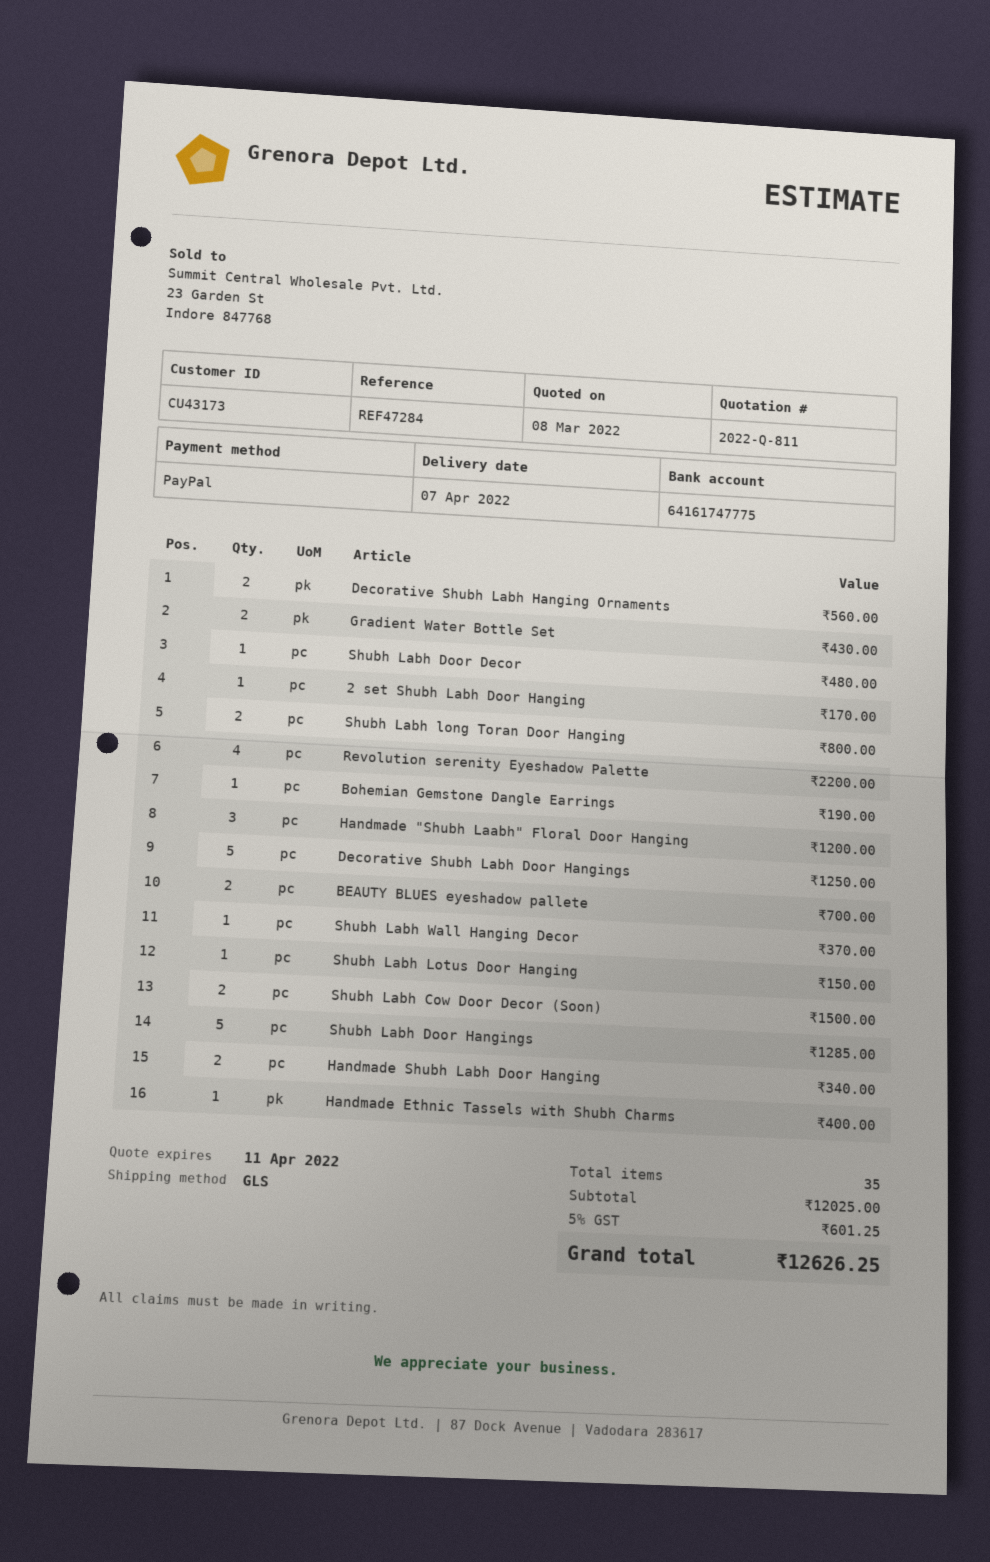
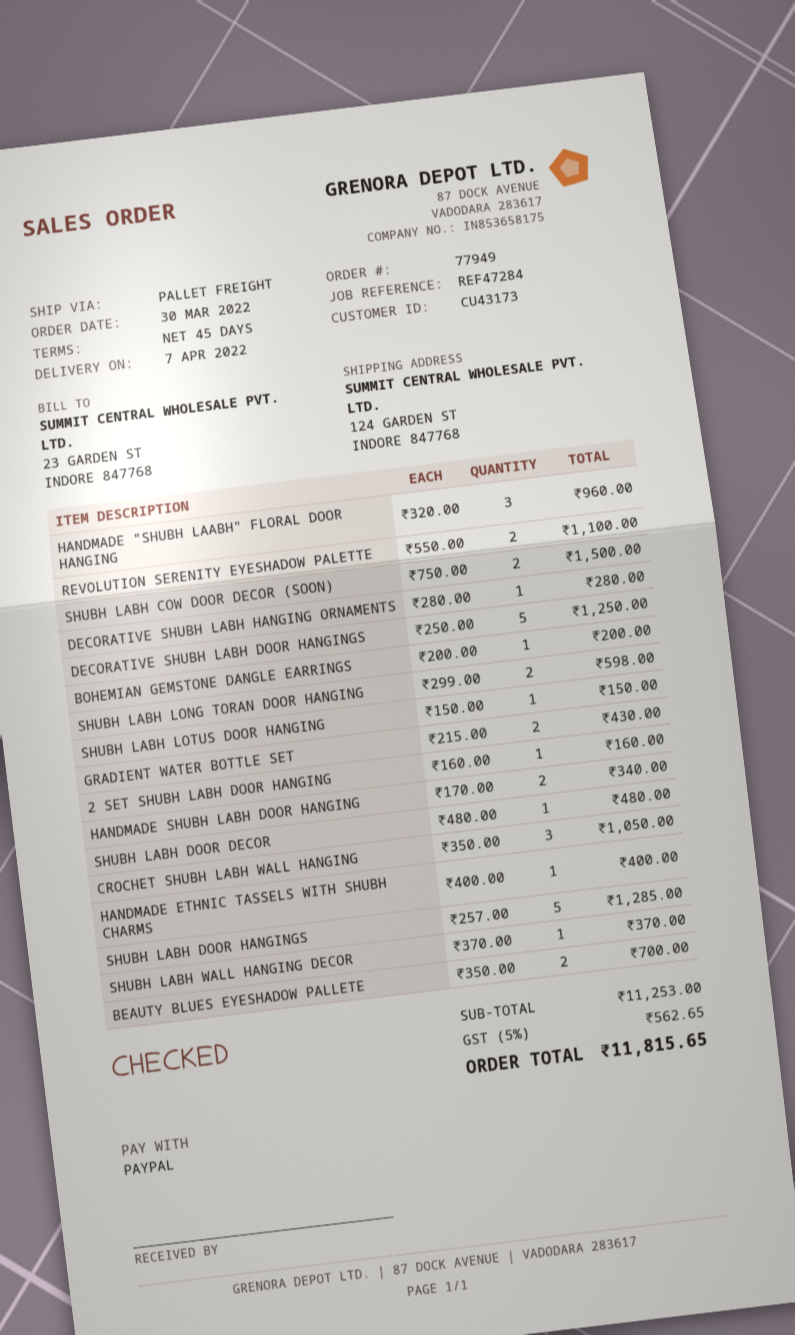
shipping method: GLS -> pallet freight
Decorative Shubh Labh Hanging Ornaments: 2 for 560.00 -> 1 for 280.00
2 set Shubh Labh Door Hanging: 1 for 170.00 -> 1 for 160.00
Shubh Labh long Toran Door Hanging: 2 for 800.00 -> 2 for 598.00
Revolution serenity Eyeshadow Palette: 4 for 2200.00 -> 2 for 1100.00
Bohemian Gemstone Dangle Earrings: 1 for 190.00 -> 1 for 200.00
Handmade "Shubh Laabh" Floral Door Hanging: 3 for 1200.00 -> 3 for 960.00
CROCHET SHUBH LABH WALL HANGING: none -> 3 for 1050.00
subtotal: 12025.00 -> 11253.00
tax: 5% = 601.25 -> 5% = 562.65
total: 12626.25 -> 11815.65

